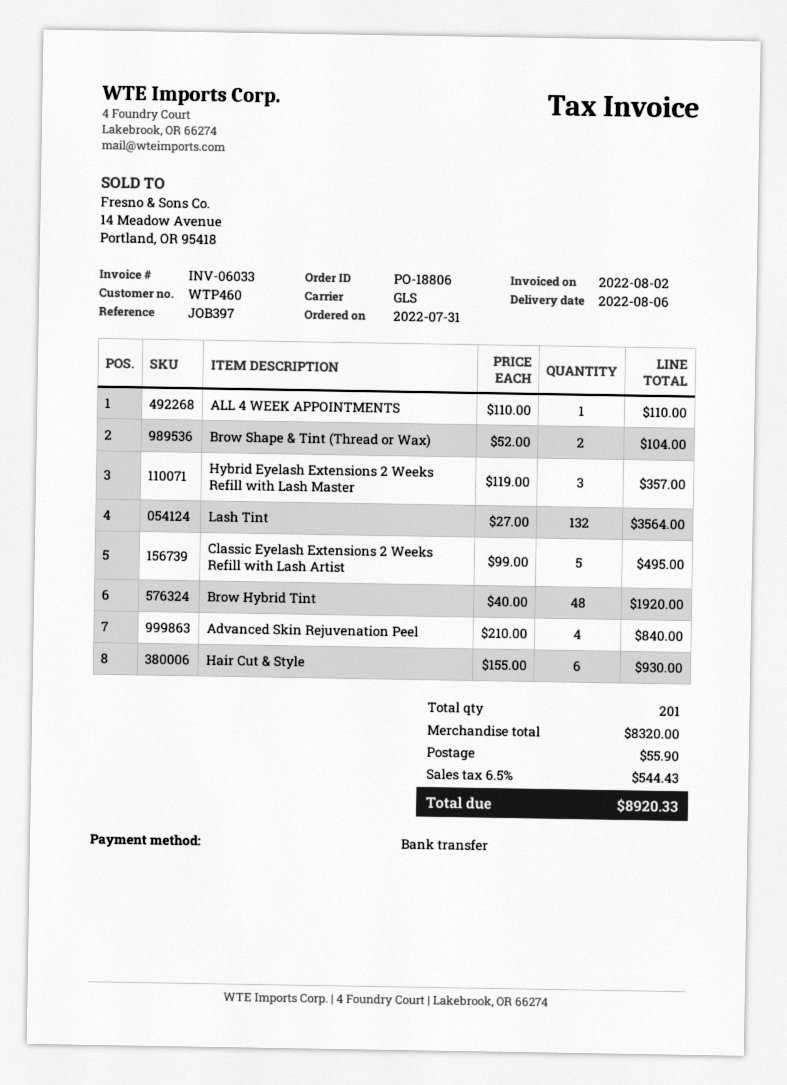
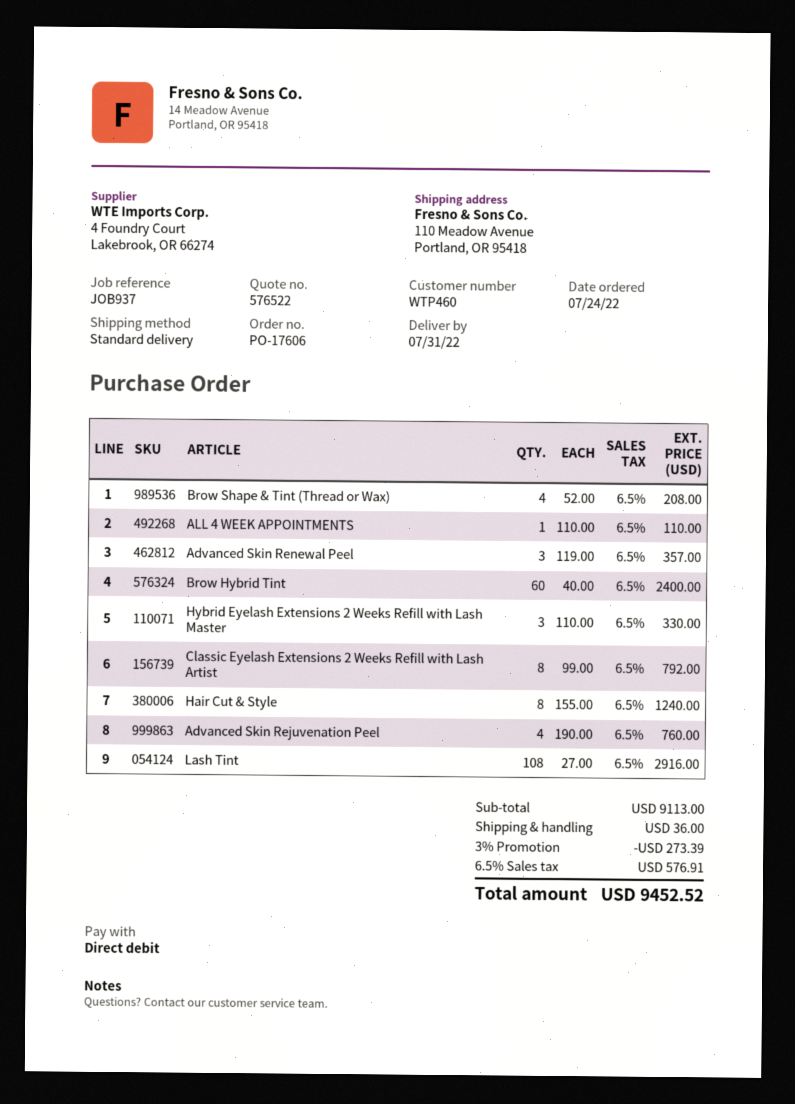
order number: PO-18806 -> PO-17606
order date: 2022-07-31 -> 2022-07-24
delivery date: 2022-08-06 -> 2022-07-31
reference: JOB397 -> JOB937
payment method: bank transfer -> direct debit
shipping method: GLS -> standard
Brow Shape & Tint (Thread or Wax): 2 x 52.00 = 104.00 -> 4 x 52.00 = 208.00
Hybrid Eyelash Extensions 2 Weeks Refill with Lash Master: 3 x 119.00 = 357.00 -> 3 x 110.00 = 330.00
Lash Tint: 132 x 27.00 = 3564.00 -> 108 x 27.00 = 2916.00
Classic Eyelash Extensions 2 Weeks Refill with Lash Artist: 5 x 99.00 = 495.00 -> 8 x 99.00 = 792.00
Brow Hybrid Tint: 48 x 40.00 = 1920.00 -> 60 x 40.00 = 2400.00
Advanced Skin Rejuvenation Peel: 4 x 210.00 = 840.00 -> 4 x 190.00 = 760.00
Hair Cut & Style: 6 x 155.00 = 930.00 -> 8 x 155.00 = 1240.00
Advanced Skin Renewal Peel: none -> 3 x 119.00 = 357.00
subtotal: 8320.00 -> 9113.00
discount: none -> 3% = 273.39
shipping: 55.90 -> 36.00
tax: 6.5% = 544.43 -> 6.5% = 576.91
total: 8920.33 -> 9452.52

